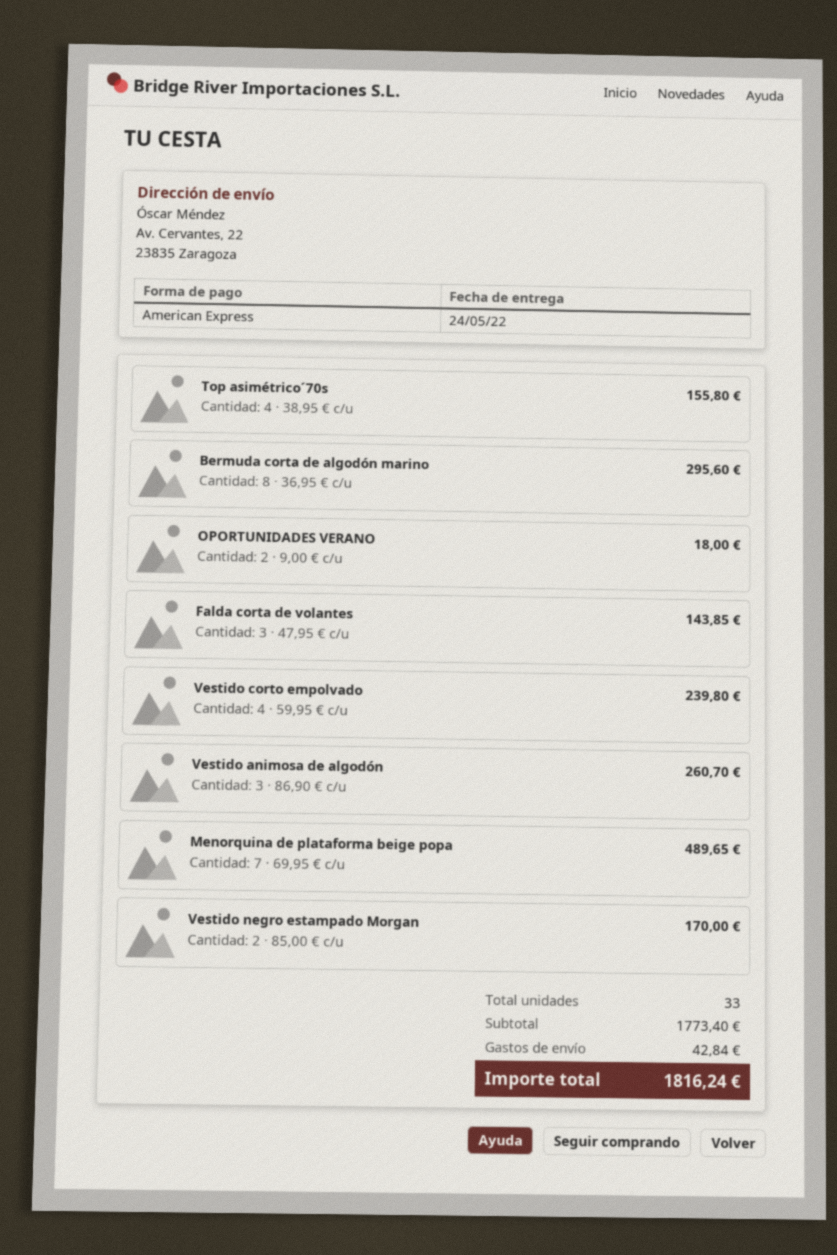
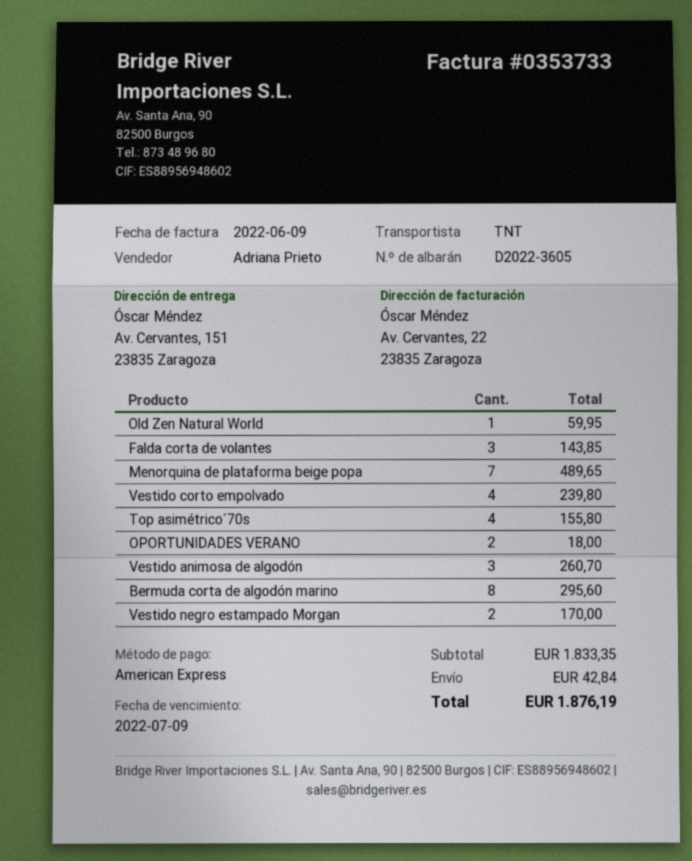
ship to: Av. Cervantes, 22, 23835 Zaragoza -> Av. Cervantes, 151, 23835 Zaragoza
Old Zen Natural World: none -> 1 for 59.95
subtotal: 1773.40 -> 1833.35
total: 1816.24 -> 1876.19

